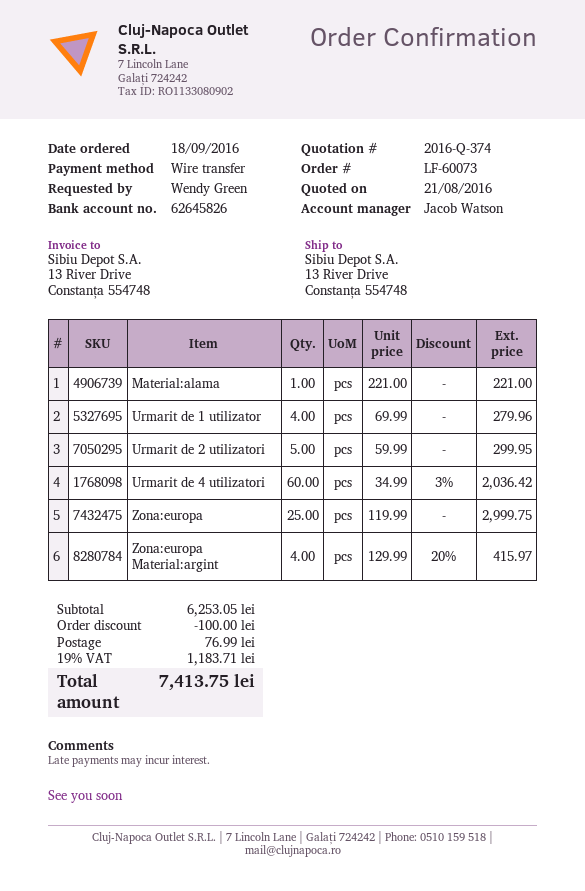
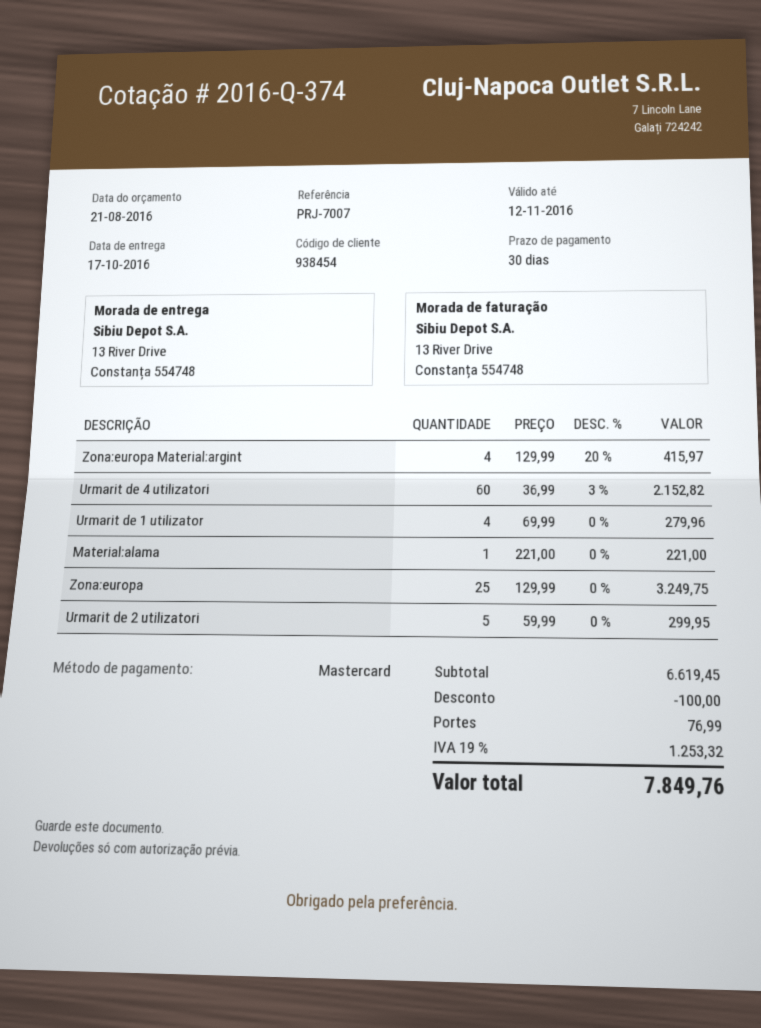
payment method: bank transfer -> Mastercard
Urmarit de 4 utilizatori: 60 x 34.99 - 3% = 2036.42 -> 60 x 36.99 - 3% = 2152.82
Zona:europa: 25 x 119.99 = 2999.75 -> 25 x 129.99 = 3249.75
subtotal: 6253.05 -> 6619.45
tax: 19% = 1183.71 -> 19% = 1253.32
total: 7413.75 -> 7849.76

